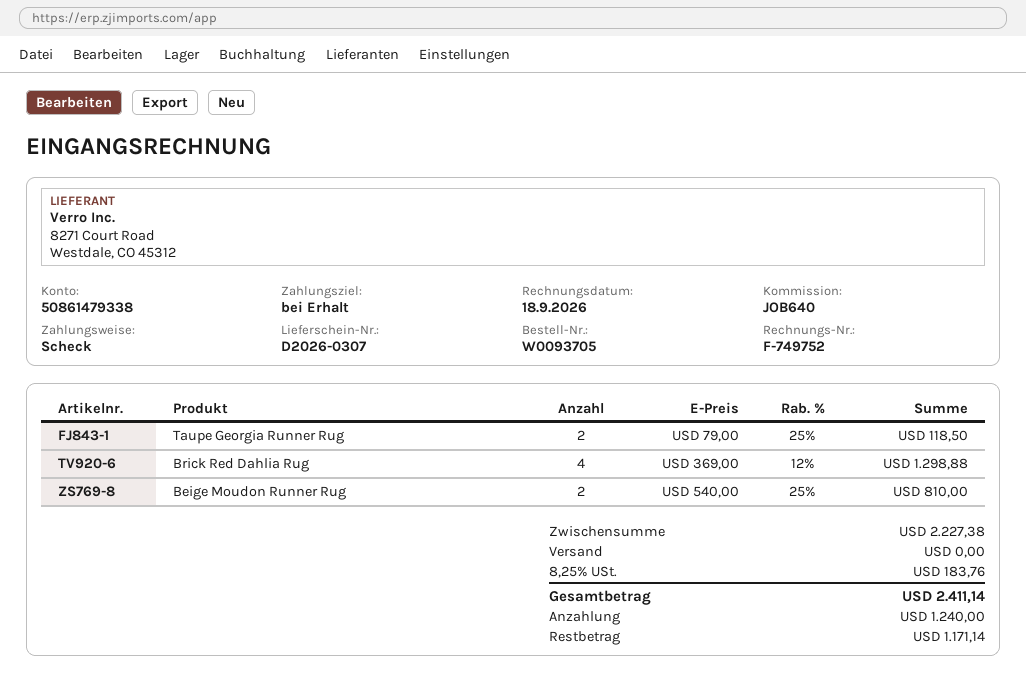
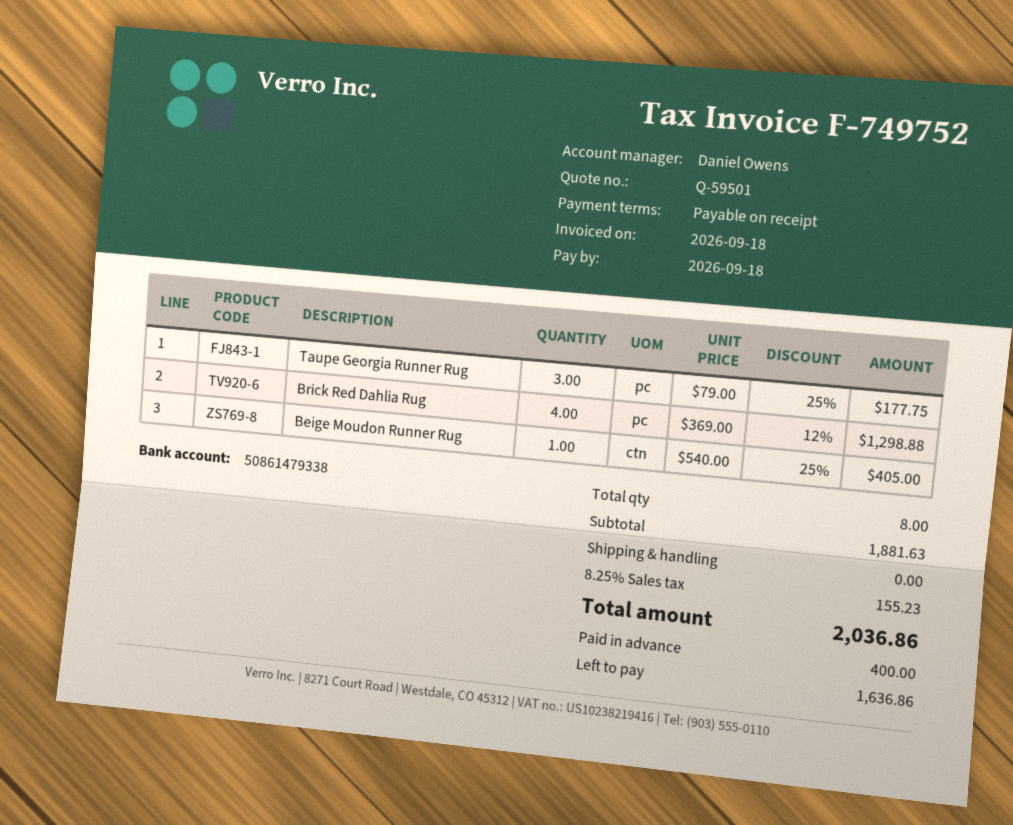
Taupe Georgia Runner Rug: 2 x 79.00 - 25% = 118.50 -> 3 x 79.00 - 25% = 177.75
Beige Moudon Runner Rug: 2 x 540.00 - 25% = 810.00 -> 1 x 540.00 - 25% = 405.00
subtotal: 2227.38 -> 1881.63
tax: 8.25% = 183.76 -> 8.25% = 155.23
total: 2411.14 -> 2036.86
deposit: 1240.00 -> 400.00
balance: 1171.14 -> 1636.86

